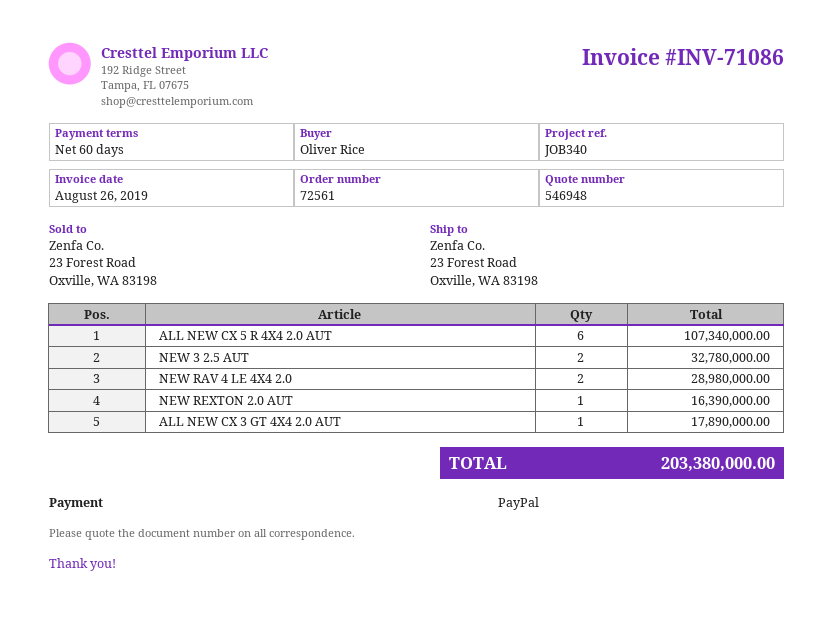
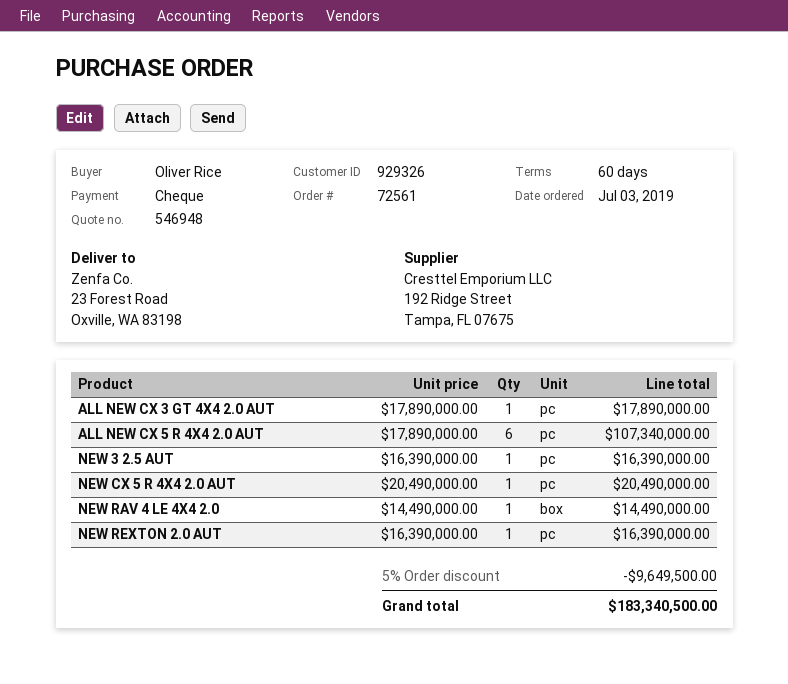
payment method: PayPal -> cheque
NEW 3 2.5 AUT: 2 for 32780000.00 -> 1 for 16390000.00
NEW RAV 4 LE 4X4 2.0: 2 for 28980000.00 -> 1 for 14490000.00
NEW CX 5 R 4X4 2.0 AUT: none -> 1 for 20490000.00
discount: none -> 5% = 9649500.00
total: 203380000.00 -> 183340500.00

